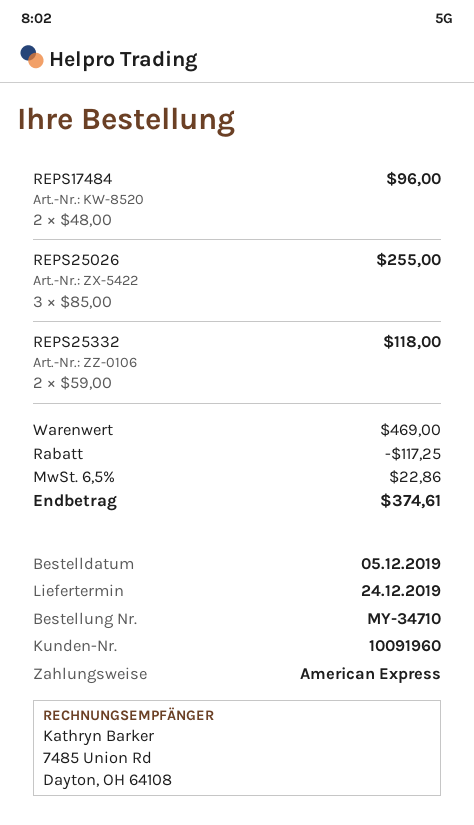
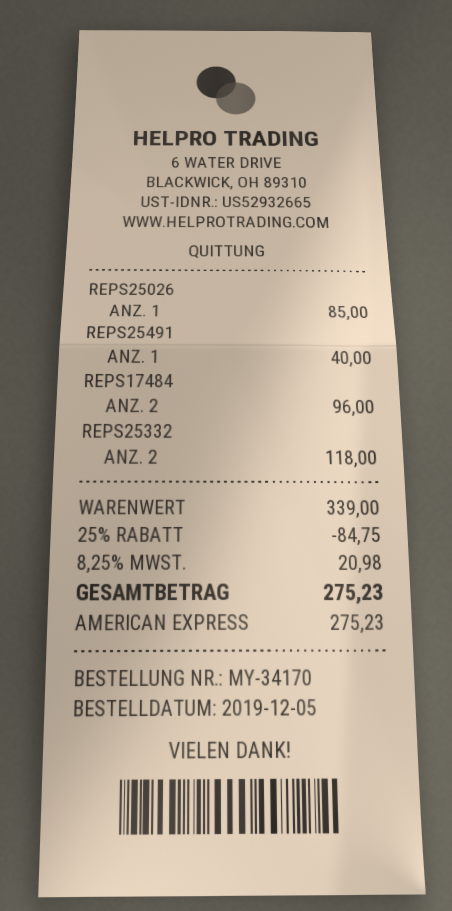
order number: MY-34710 -> MY-34170
REPS25026: 3 for 255.00 -> 1 for 85.00
REPS25491: none -> 1 for 40.00
subtotal: 469.00 -> 339.00
discount: 117.25 -> 84.75
tax: 6.5% = 22.86 -> 8.25% = 20.98
total: 374.61 -> 275.23

